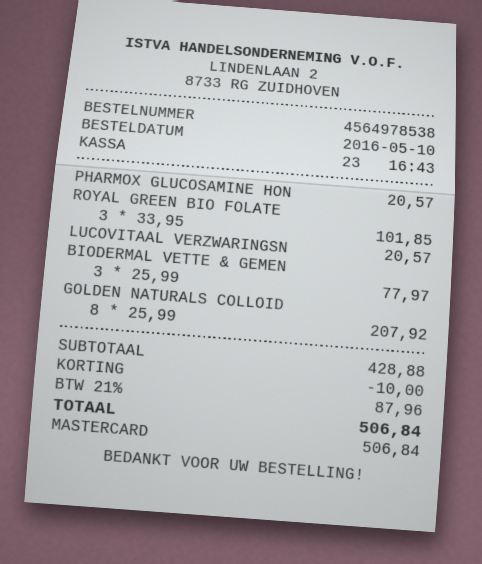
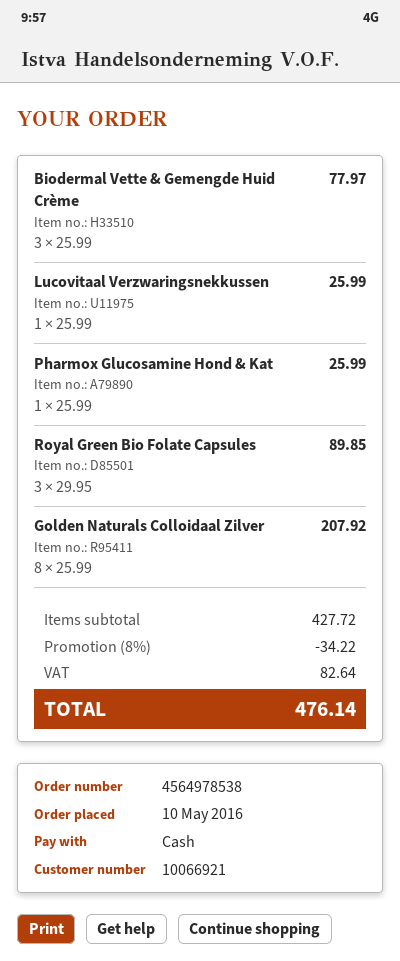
payment method: Mastercard -> cash
PHARMOX GLUCOSAMINE HON: 1 x 20.57 = 20.57 -> 1 x 25.99 = 25.99
ROYAL GREEN BIO FOLATE: 3 x 33.95 = 101.85 -> 3 x 29.95 = 89.85
LUCOVITAAL VERZWARINGSN: 1 x 20.57 = 20.57 -> 1 x 25.99 = 25.99
subtotal: 428.88 -> 427.72
discount: 10.00 -> 34.22
tax: 87.96 -> 82.64
total: 506.84 -> 476.14

